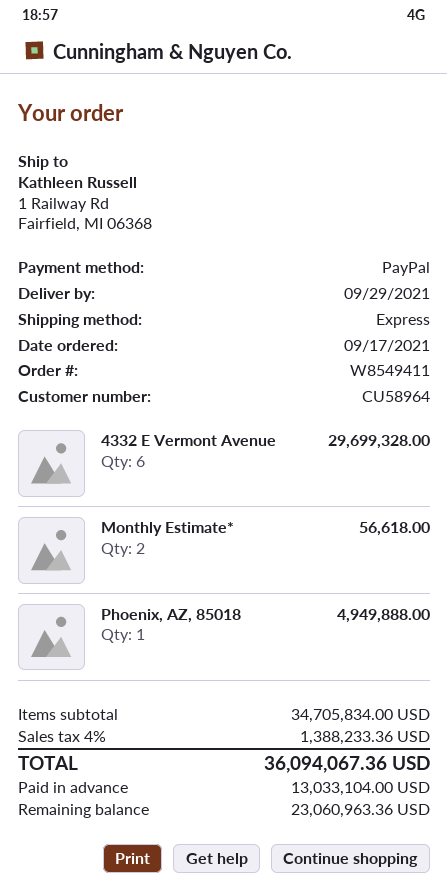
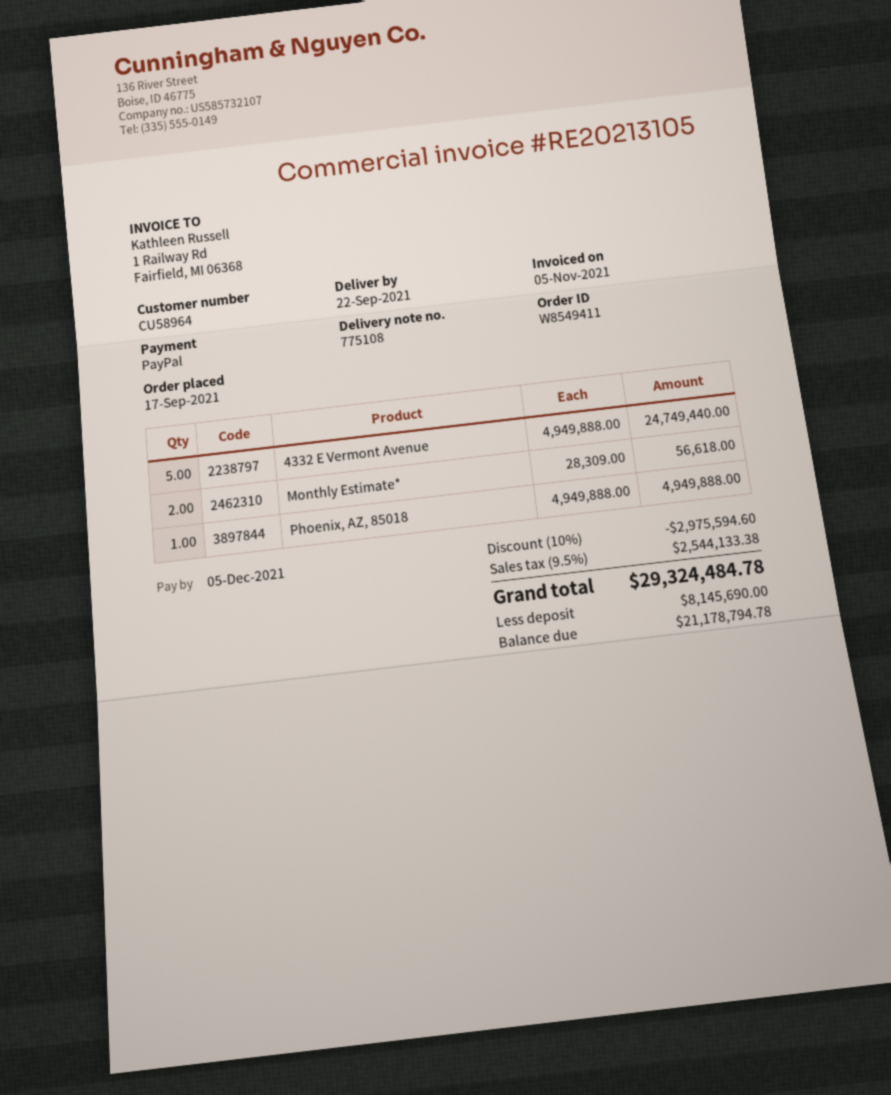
delivery date: 2021-09-29 -> 2021-09-22
4332 E Vermont Avenue: 6 for 29699328.00 -> 5 for 24749440.00
discount: none -> 10% = 2975594.60
tax: 4% = 1388233.36 -> 9.5% = 2544133.38
total: 36094067.36 -> 29324484.78
deposit: 13033104.00 -> 8145690.00
balance: 23060963.36 -> 21178794.78

